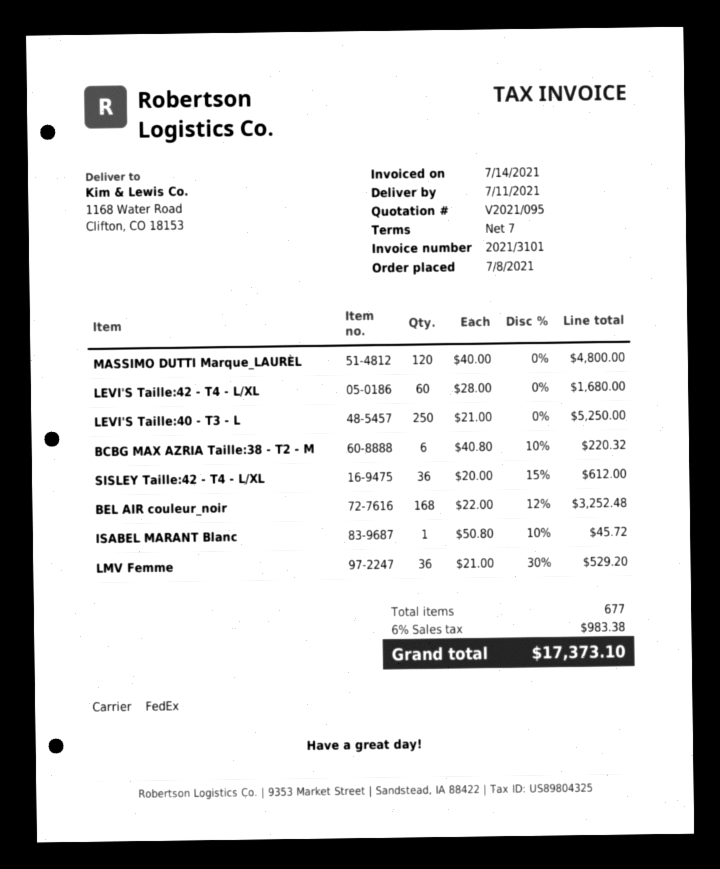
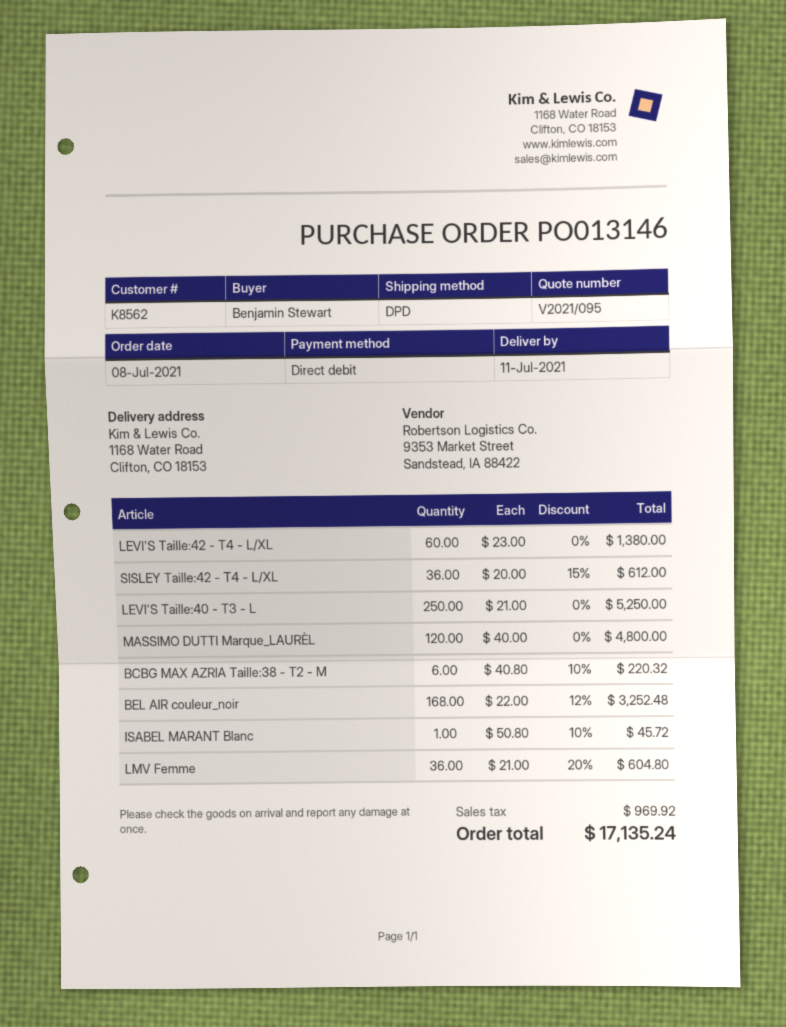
shipping method: FedEx -> DPD
LEVI'S Taille:42 - T4 - L/XL: 60 x 28.00 = 1680.00 -> 60 x 23.00 = 1380.00
LMV Femme: 36 x 21.00 - 30% = 529.20 -> 36 x 21.00 - 20% = 604.80
tax: 983.38 -> 969.92
total: 17373.10 -> 17135.24

